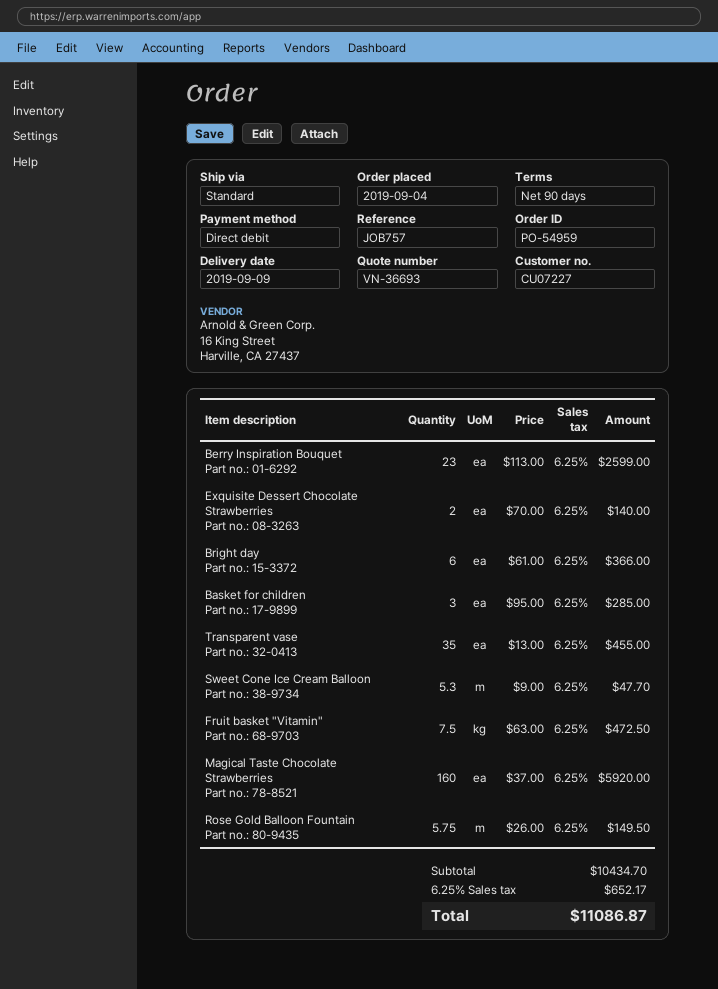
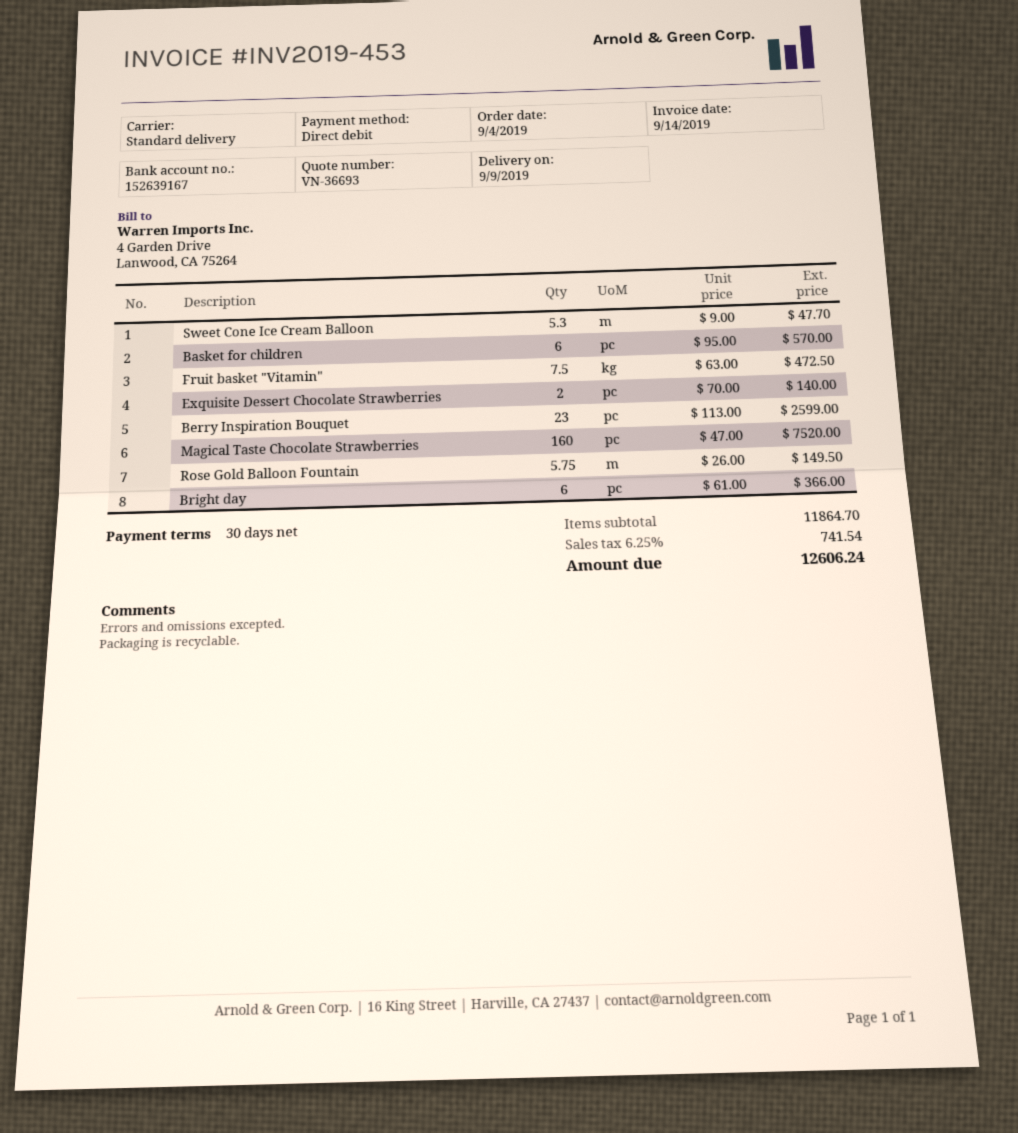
payment terms: 90 days -> 30 days
Basket for children: 3 x 95.00 = 285.00 -> 6 x 95.00 = 570.00
Transparent vase: 35 x 13.00 = 455.00 -> none
Magical Taste Chocolate Strawberries: 160 x 37.00 = 5920.00 -> 160 x 47.00 = 7520.00
subtotal: 10434.70 -> 11864.70
tax: 6.25% = 652.17 -> 6.25% = 741.54
total: 11086.87 -> 12606.24

